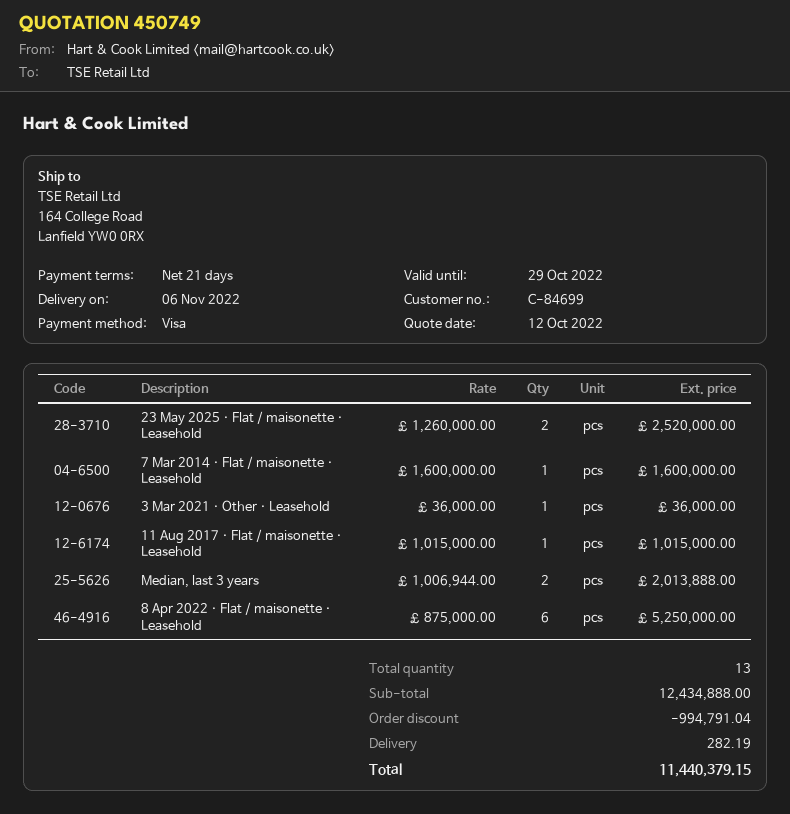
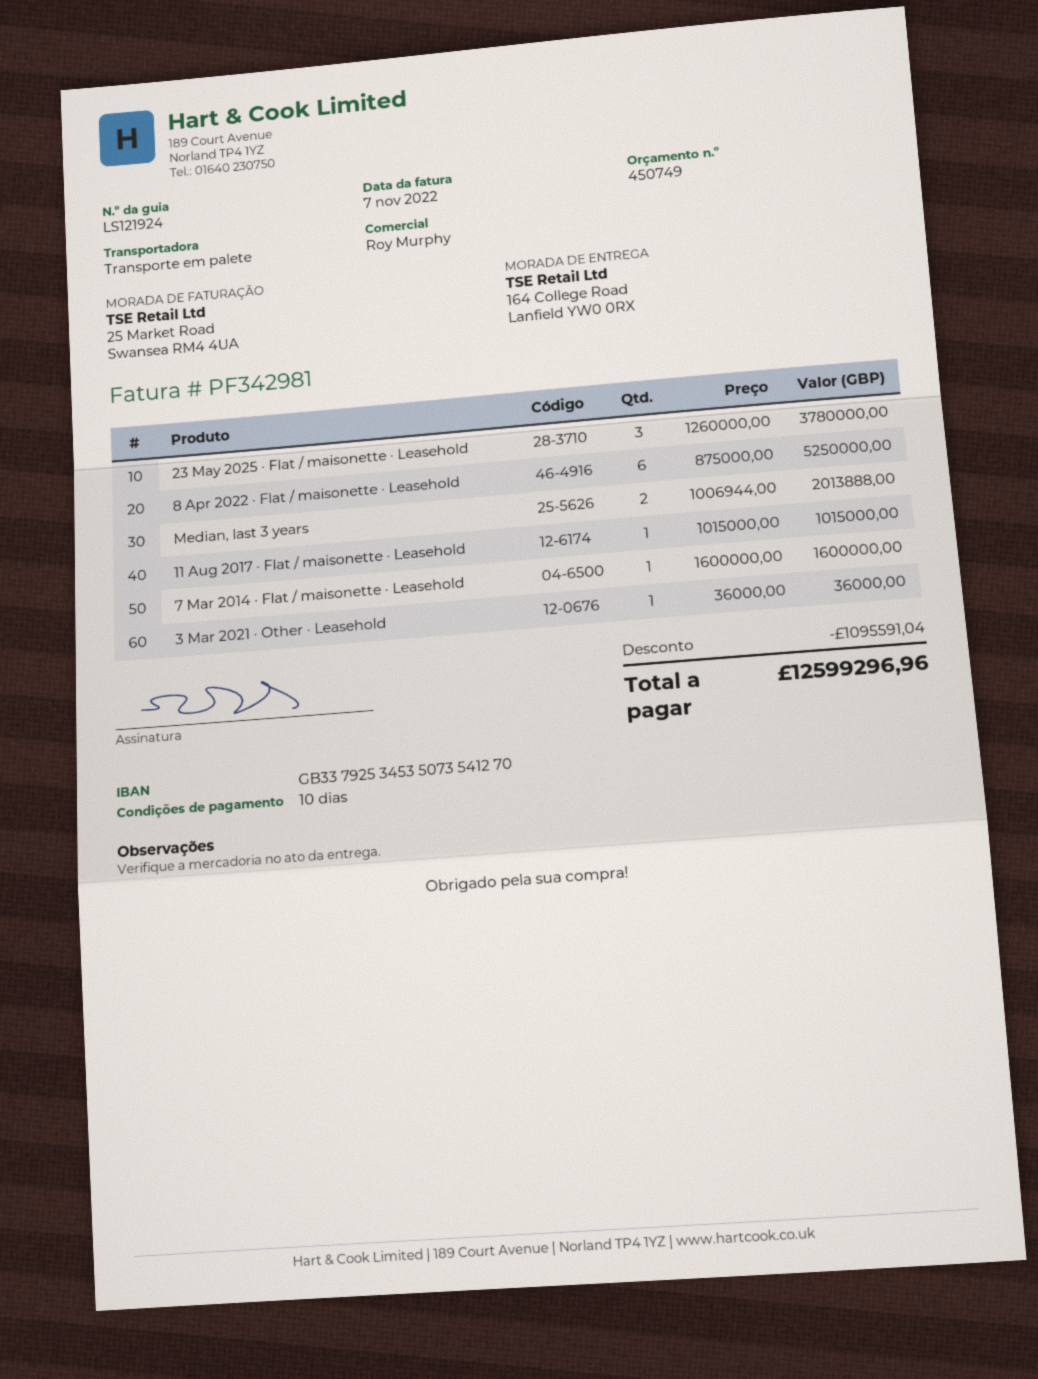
payment terms: 21 days -> 10 days
23 May 2025 · Flat / maisonette · Leasehold: 2 x 1260000.00 = 2520000.00 -> 3 x 1260000.00 = 3780000.00
discount: 994791.04 -> 1095591.04
shipping: 282.19 -> none
total: 11440379.15 -> 12599296.96

